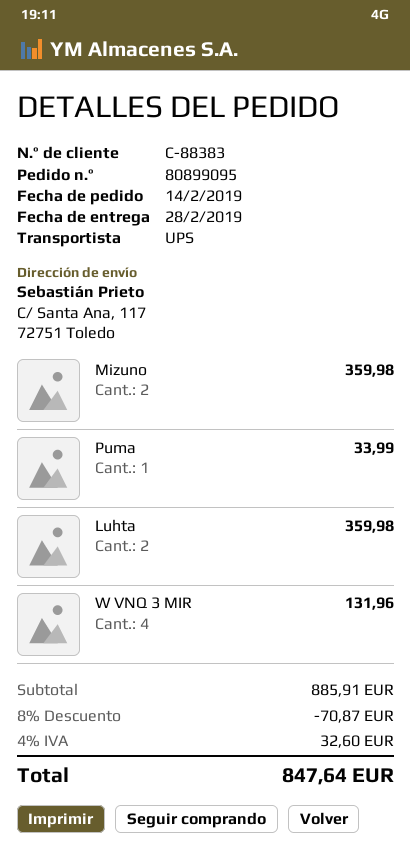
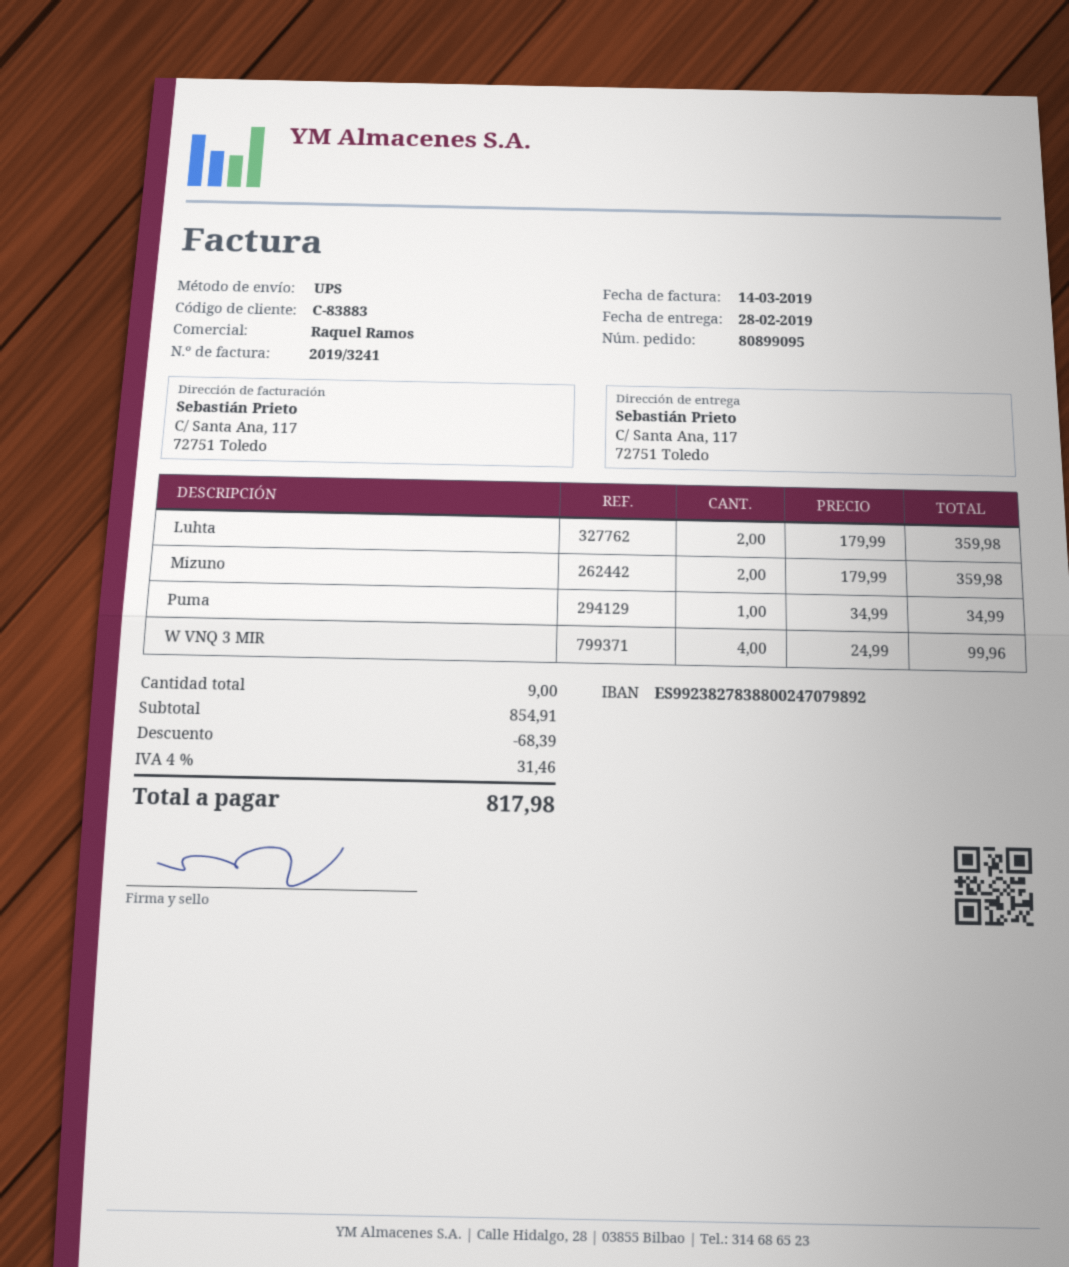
customer number: C-88383 -> C-83883
Puma: 1 for 33.99 -> 1 for 34.99
W VNQ 3 MIR: 4 for 131.96 -> 4 for 99.96
subtotal: 885.91 -> 854.91
discount: 70.87 -> 68.39
tax: 4% = 32.60 -> 4% = 31.46
total: 847.64 -> 817.98

